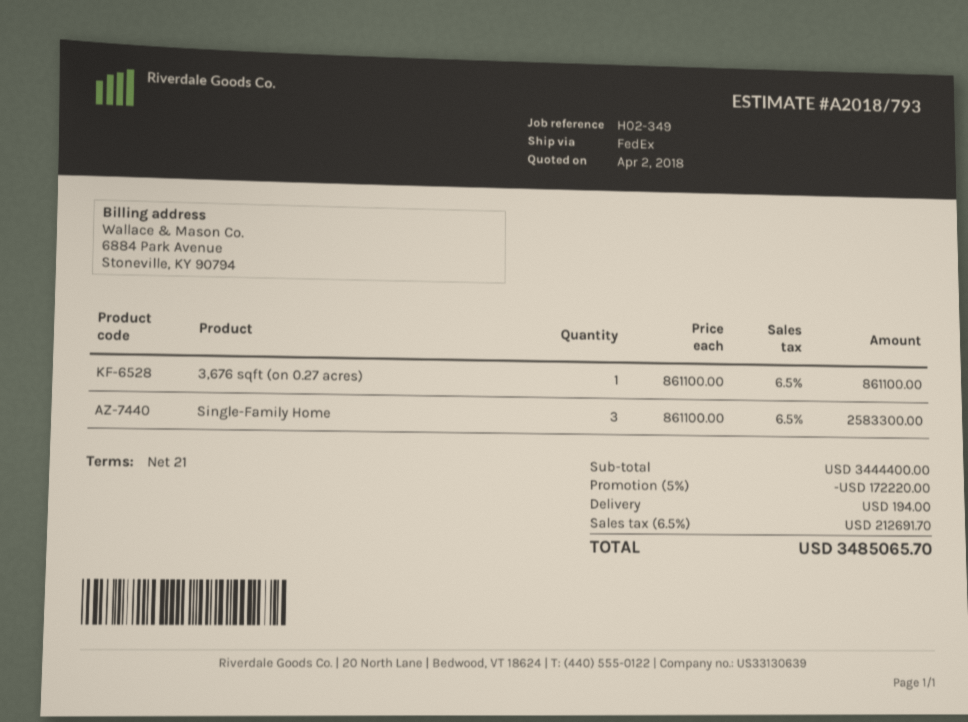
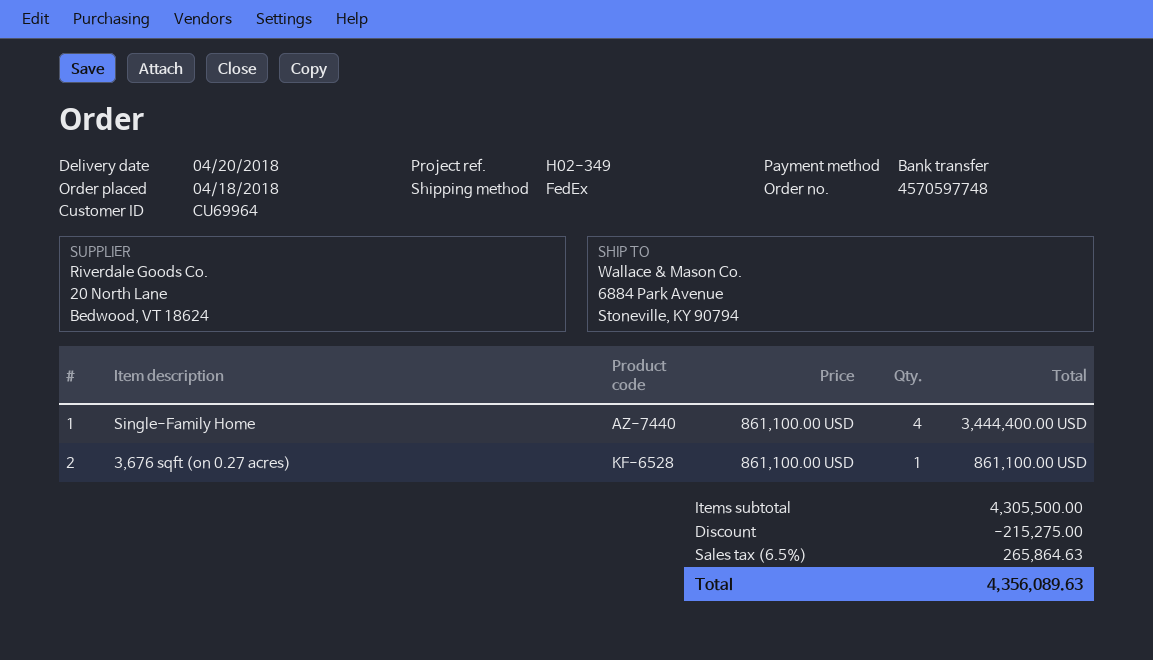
Single-Family Home: 3 x 861100.00 = 2583300.00 -> 4 x 861100.00 = 3444400.00
subtotal: 3444400.00 -> 4305500.00
discount: 172220.00 -> 215275.00
shipping: 194.00 -> none
tax: 6.5% = 212691.70 -> 6.5% = 265864.63
total: 3485065.70 -> 4356089.63

